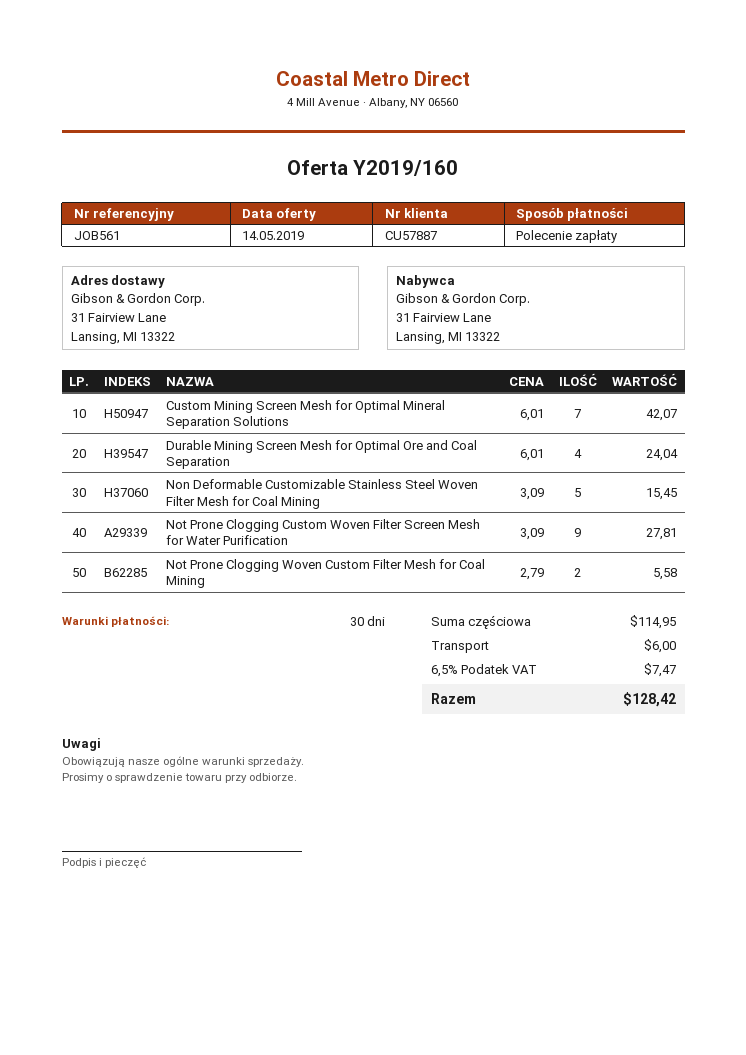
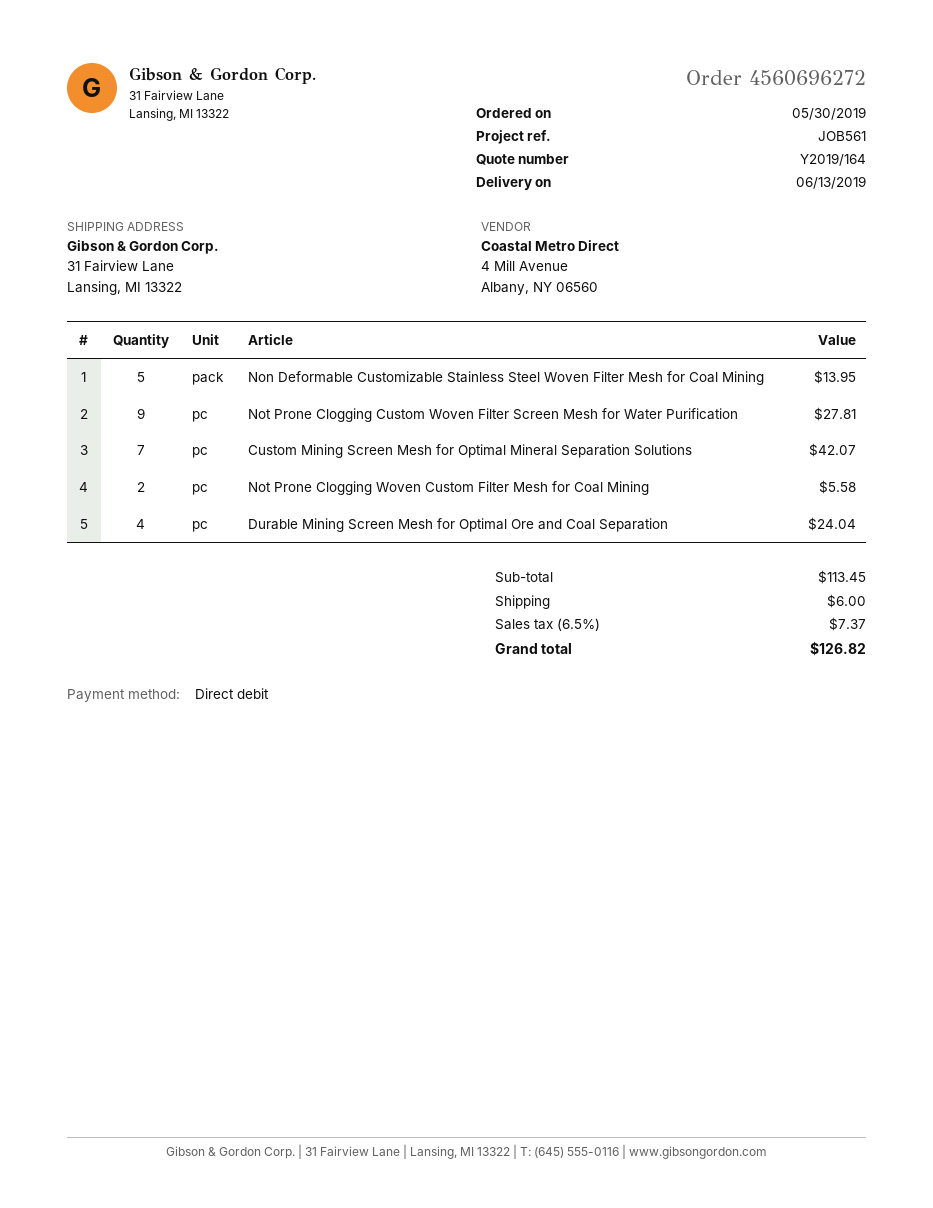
quote number: Y2019/160 -> Y2019/164
Non Deformable Customizable Stainless Steel Woven Filter Mesh for Coal Mining: 5 for 15.45 -> 5 for 13.95
subtotal: 114.95 -> 113.45
tax: 6.5% = 7.47 -> 6.5% = 7.37
total: 128.42 -> 126.82

